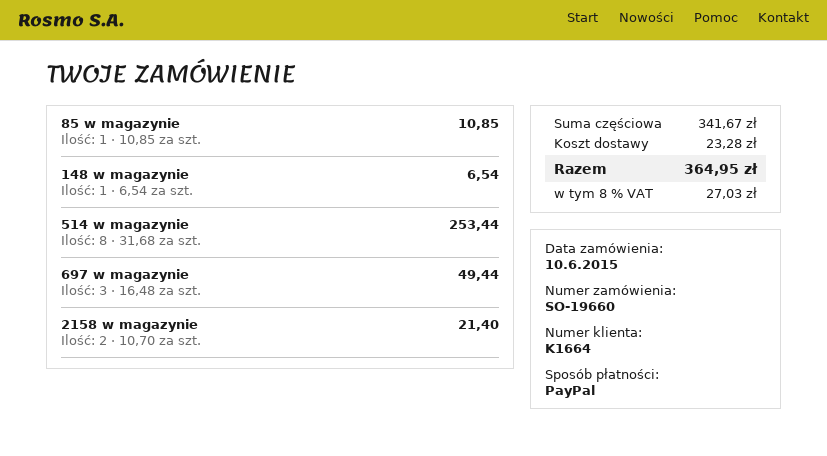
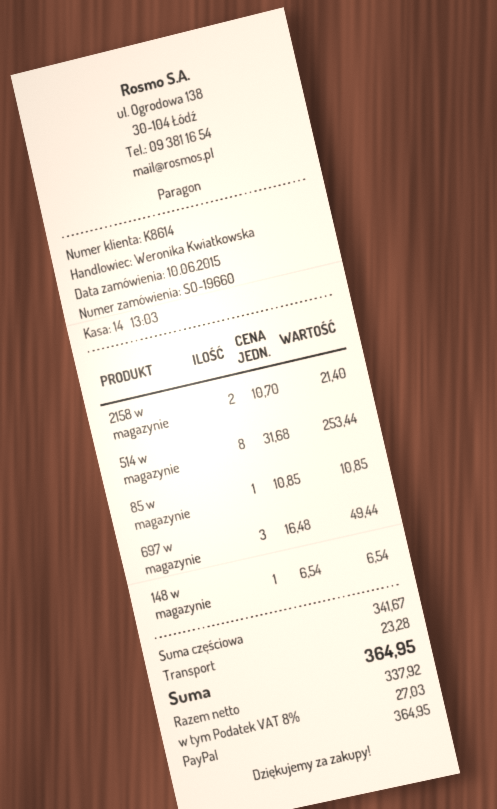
customer number: K1664 -> K8614

